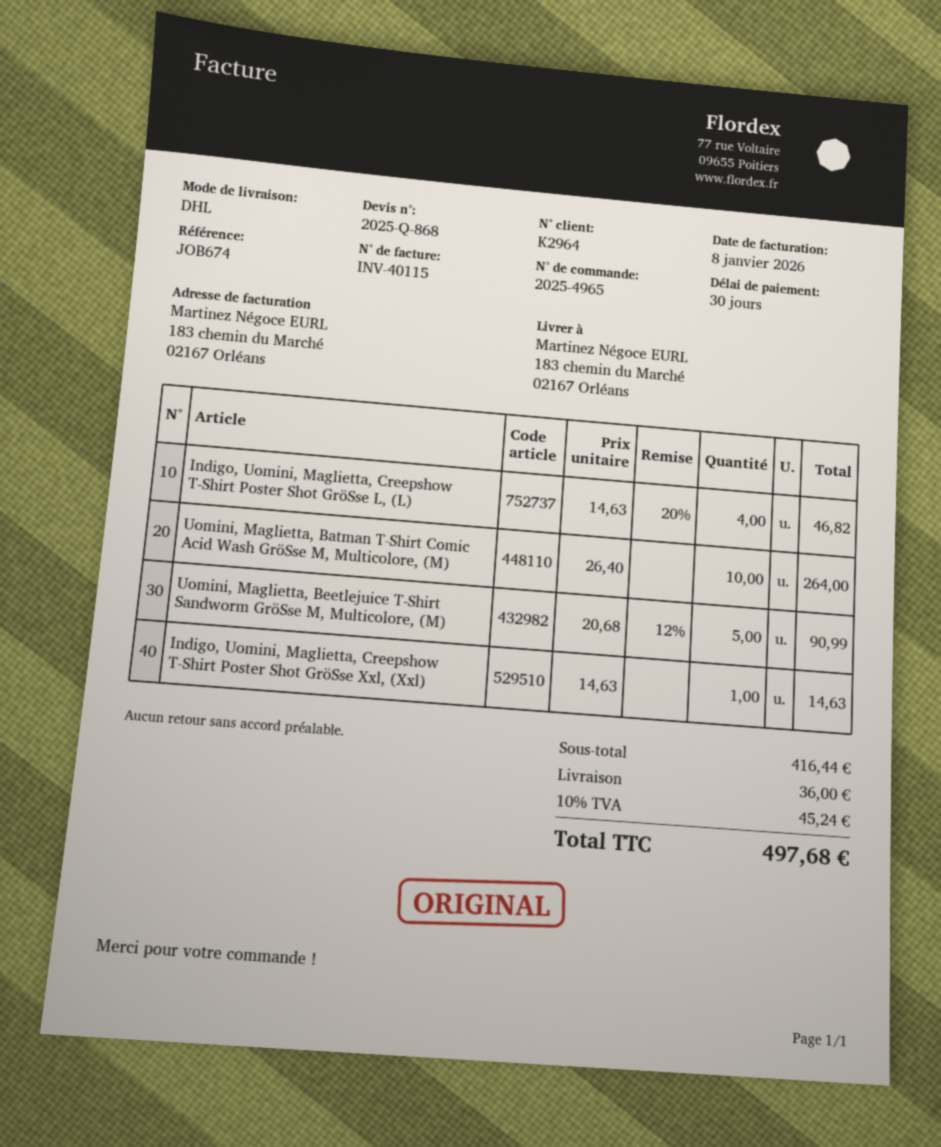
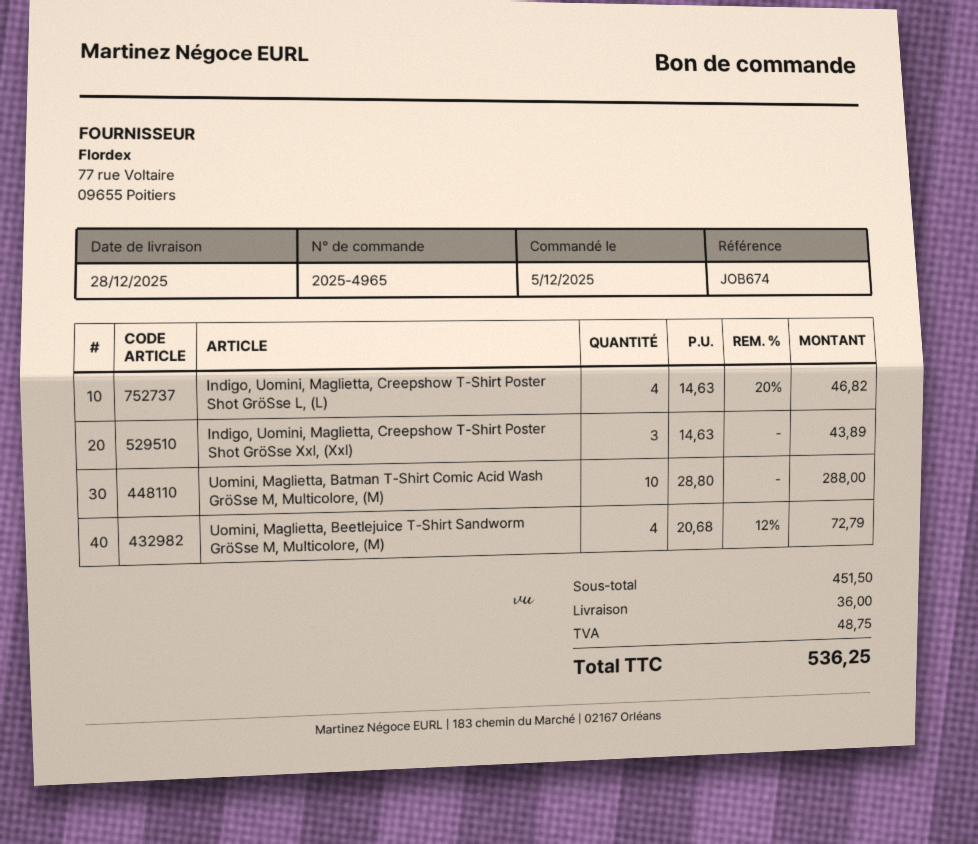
Uomini, Maglietta, Batman T-Shirt Comic Acid Wash GröSse M, Multicolore, (M): 10 x 26.40 = 264.00 -> 10 x 28.80 = 288.00
Uomini, Maglietta, Beetlejuice T-Shirt Sandworm GröSse M, Multicolore, (M): 5 x 20.68 - 12% = 90.99 -> 4 x 20.68 - 12% = 72.79
Indigo, Uomini, Maglietta, Creepshow T-Shirt Poster Shot GröSse Xxl, (Xxl): 1 x 14.63 = 14.63 -> 3 x 14.63 = 43.89
subtotal: 416.44 -> 451.50
tax: 45.24 -> 48.75
total: 497.68 -> 536.25

